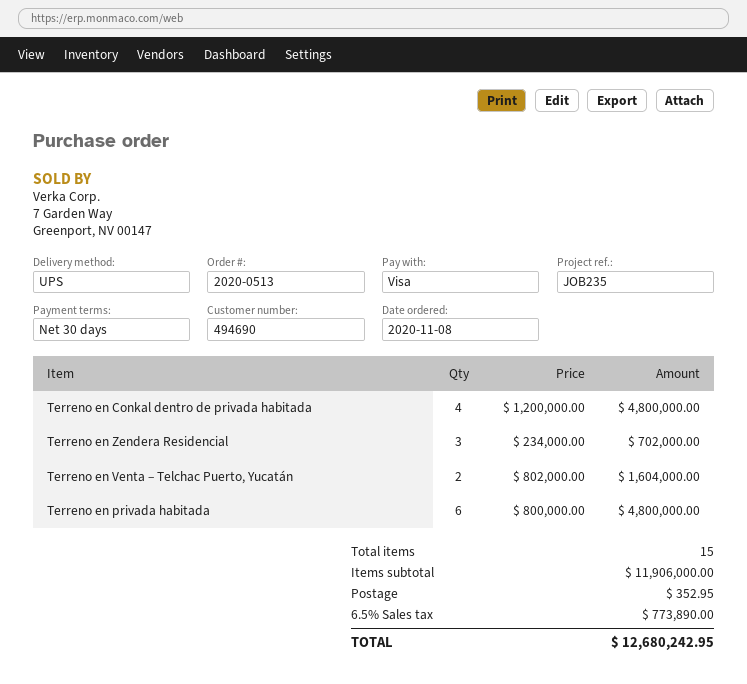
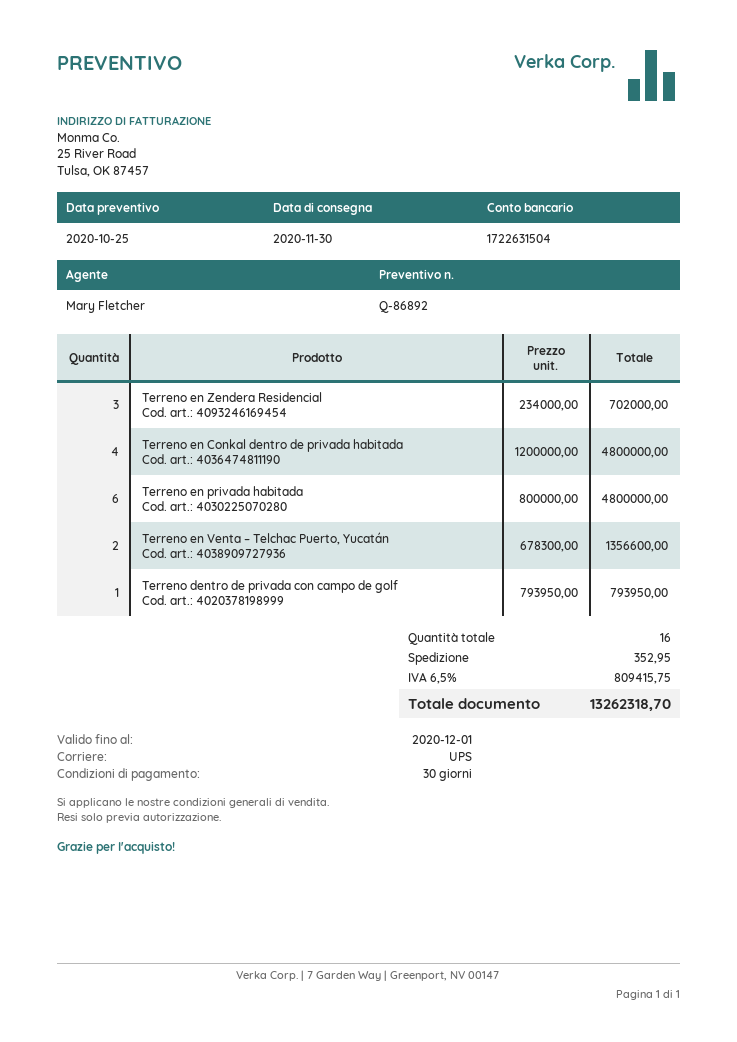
Terreno en Venta – Telchac Puerto, Yucatán: 2 x 802000.00 = 1604000.00 -> 2 x 678300.00 = 1356600.00
Terreno dentro de privada con campo de golf: none -> 1 x 793950.00 = 793950.00
total quantity: 15 -> 16
tax: 6.5% = 773890.00 -> 6.5% = 809415.75
total: 12680242.95 -> 13262318.70

